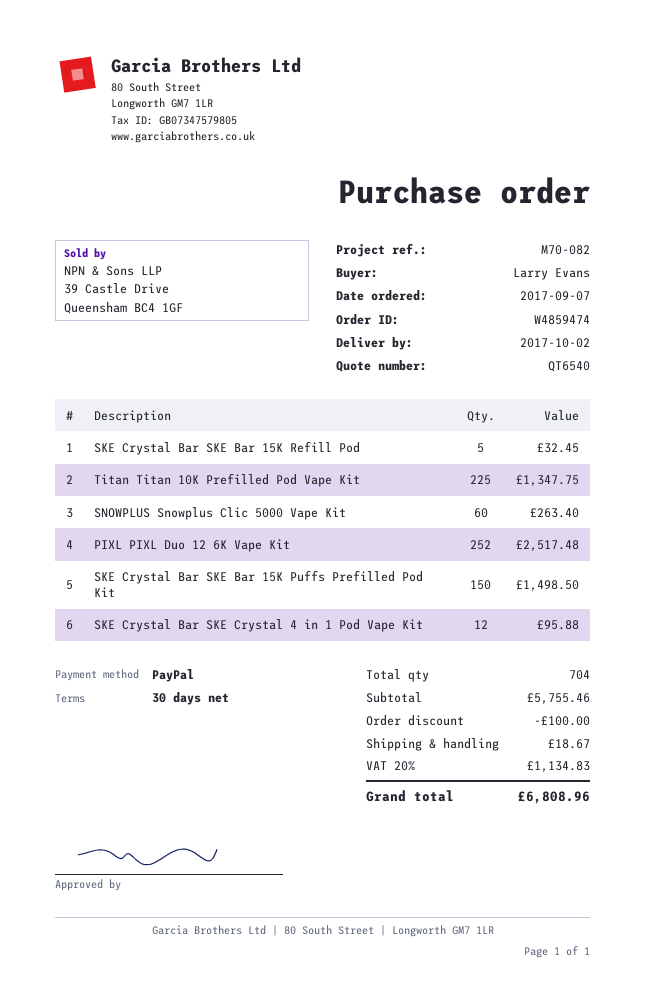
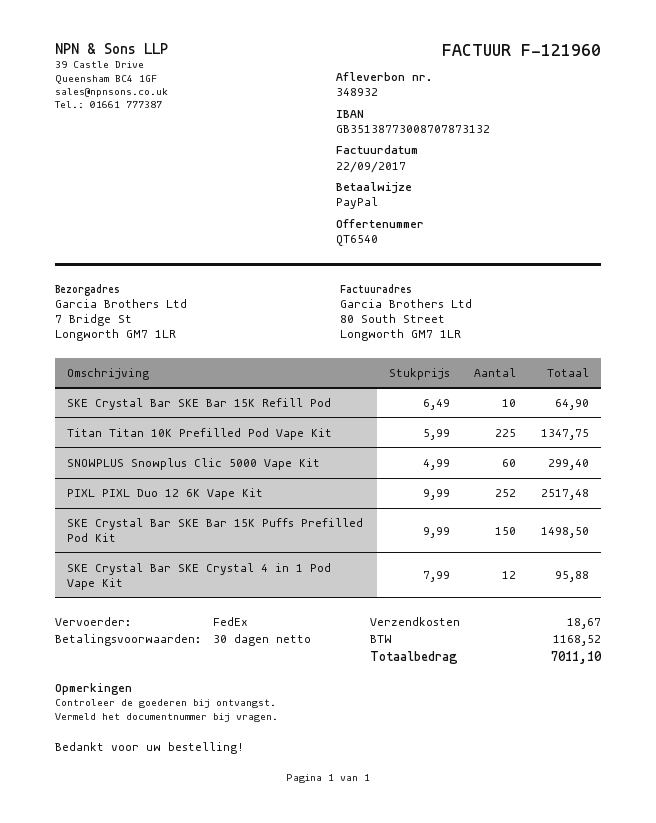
SKE Crystal Bar SKE Bar 15K Refill Pod: 5 for 32.45 -> 10 for 64.90
SNOWPLUS Snowplus Clic 5000 Vape Kit: 60 for 263.40 -> 60 for 299.40
discount: 100.00 -> none
tax: 1134.83 -> 1168.52
total: 6808.96 -> 7011.10

